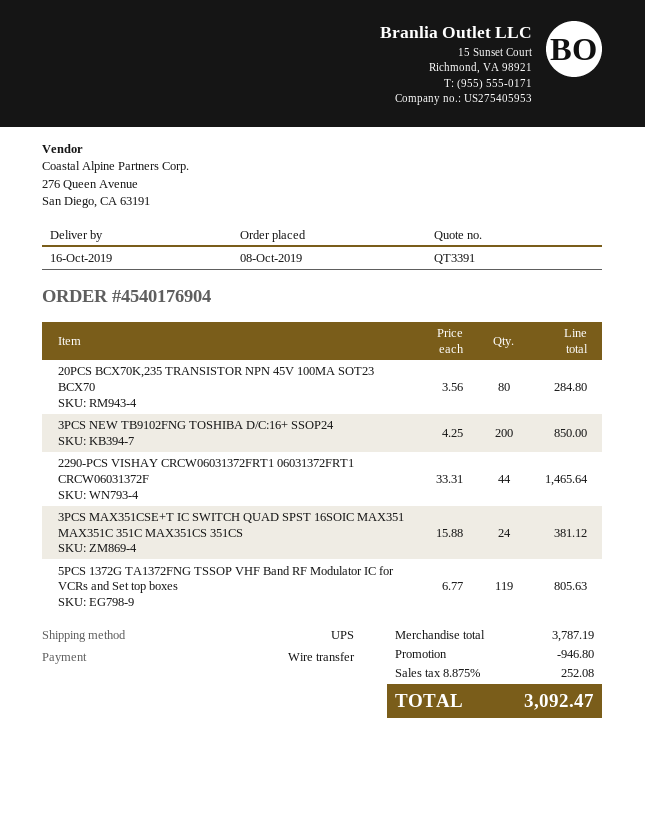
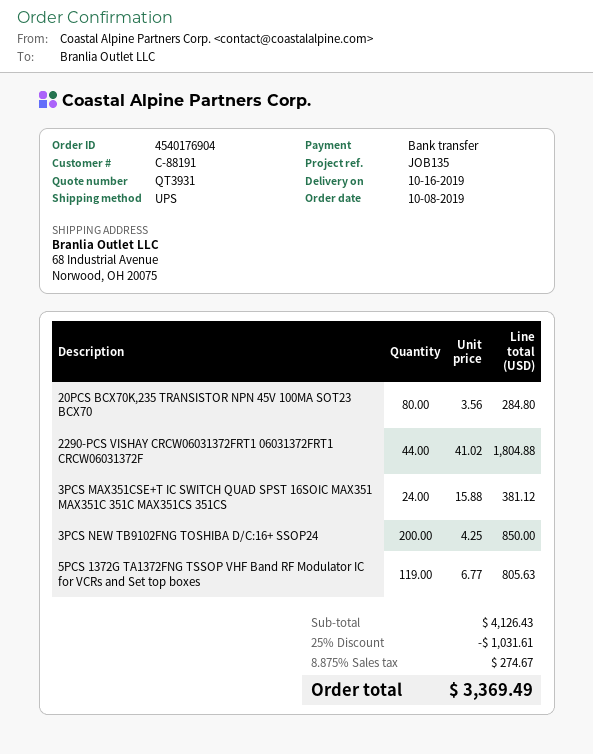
quote number: QT3391 -> QT3931
2290-PCS VISHAY CRCW06031372FRT1 06031372FRT1 CRCW06031372F: 44 x 33.31 = 1465.64 -> 44 x 41.02 = 1804.88
subtotal: 3787.19 -> 4126.43
discount: 946.80 -> 1031.61
tax: 8.875% = 252.08 -> 8.875% = 274.67
total: 3092.47 -> 3369.49

